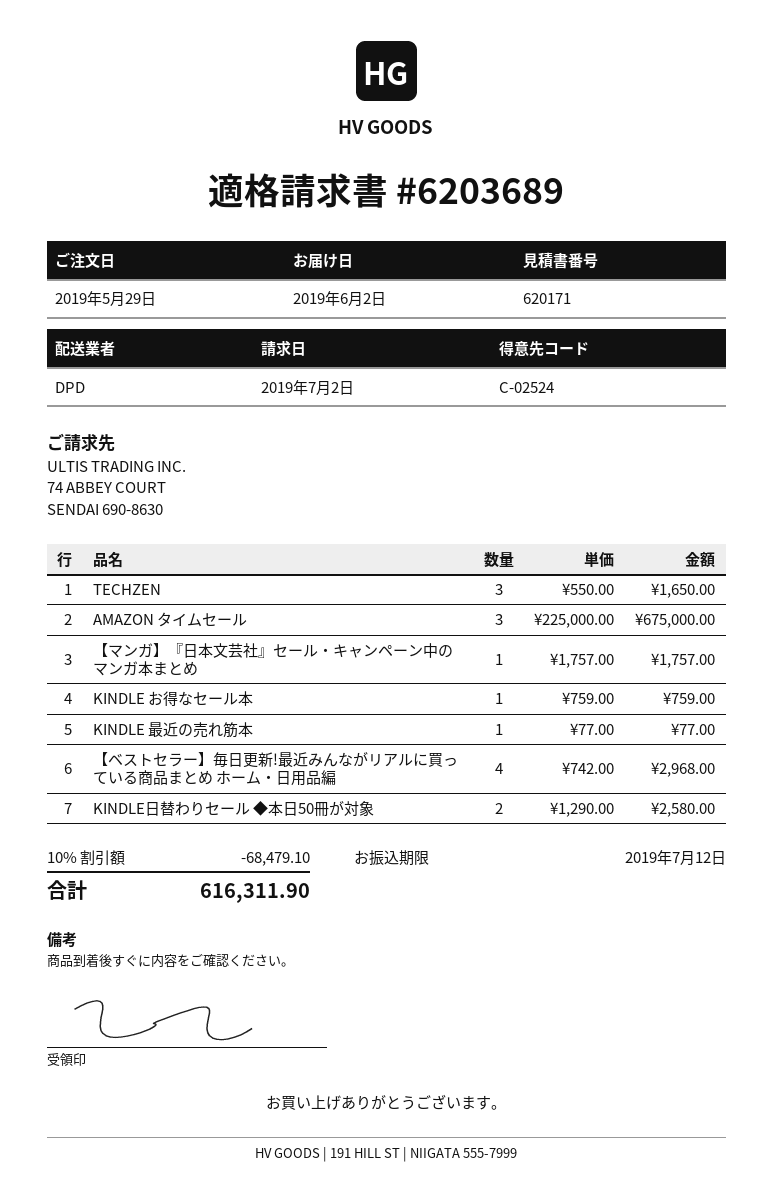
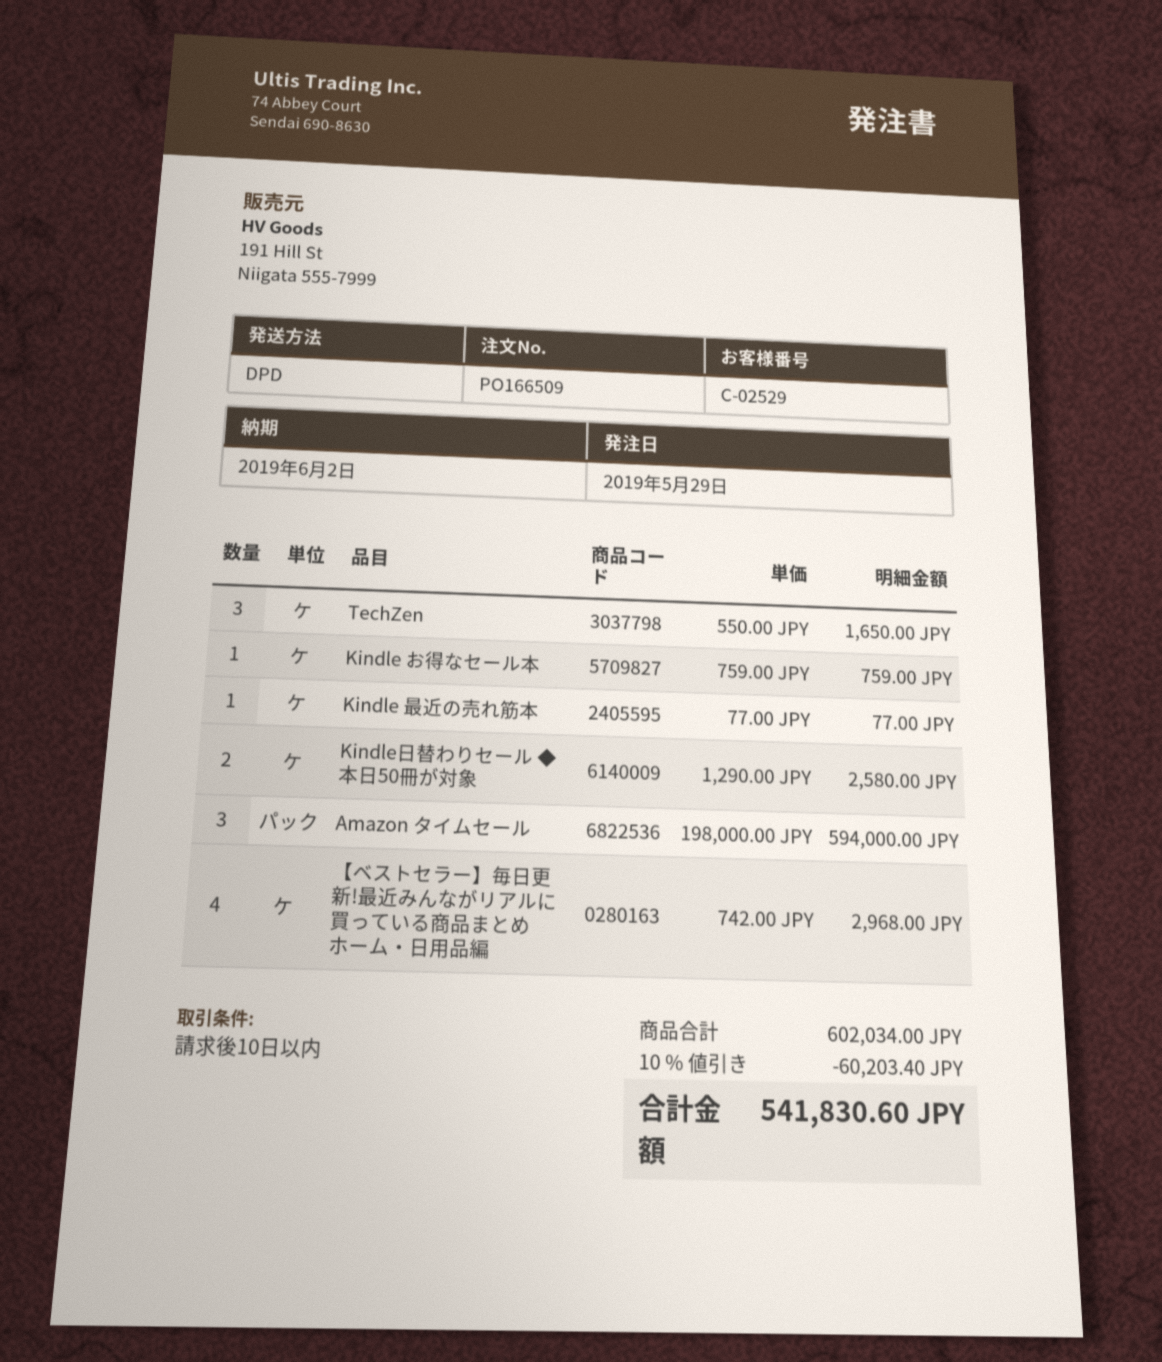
customer number: C-02524 -> C-02529
AMAZON タイムセール: 3 x 225000.00 = 675000.00 -> 3 x 198000.00 = 594000.00
【マンガ】『日本文芸社』セール・キャンペーン中のマンガ本まとめ: 1 x 1757.00 = 1757.00 -> none
discount: 10% = 68479.10 -> 10% = 60203.40
total: 616311.90 -> 541830.60

